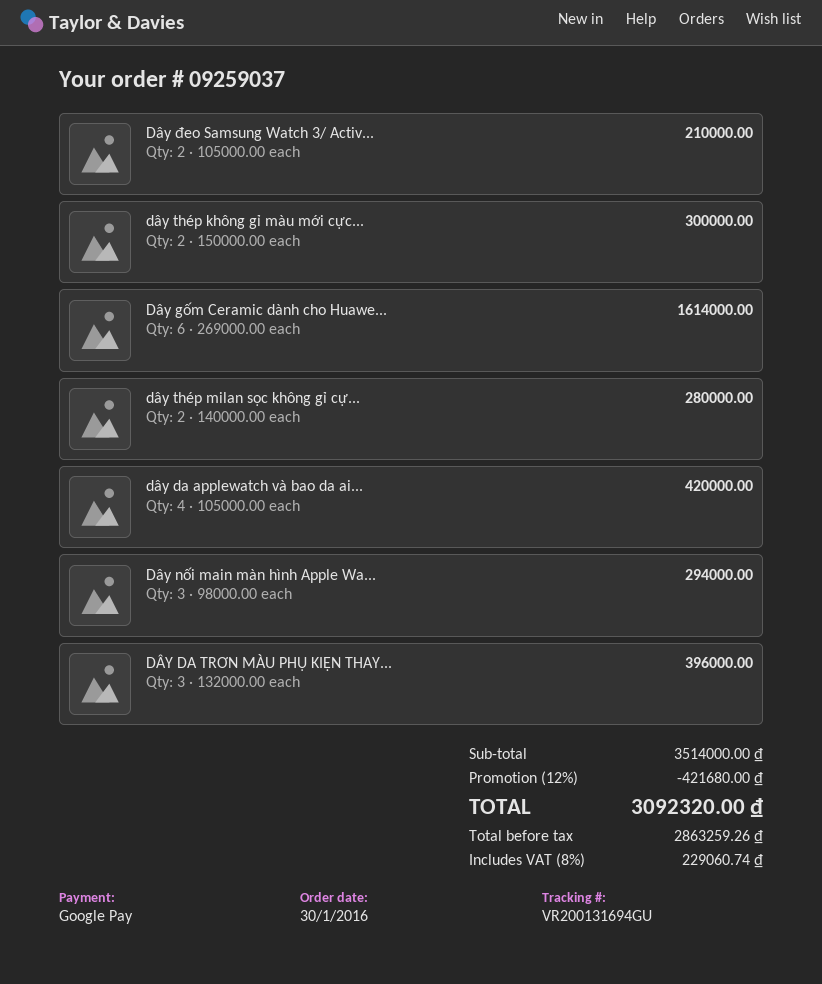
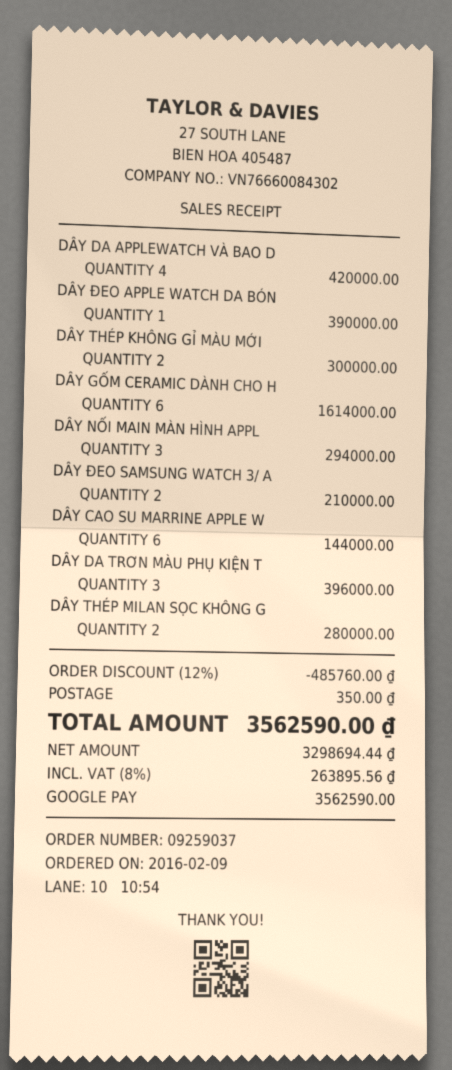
order date: 2016-01-30 -> 2016-02-09
DÂY ĐEO APPLE WATCH DA BÓN: none -> 1 for 390000.00
DÂY CAO SU MARRINE APPLE W: none -> 6 for 144000.00
discount: 12% = 421680.00 -> 12% = 485760.00
shipping: none -> 350.00
net: 2863259.26 -> 3298694.44
tax: 8% = 229060.74 -> 8% = 263895.56
total: 3092320.00 -> 3562590.00

